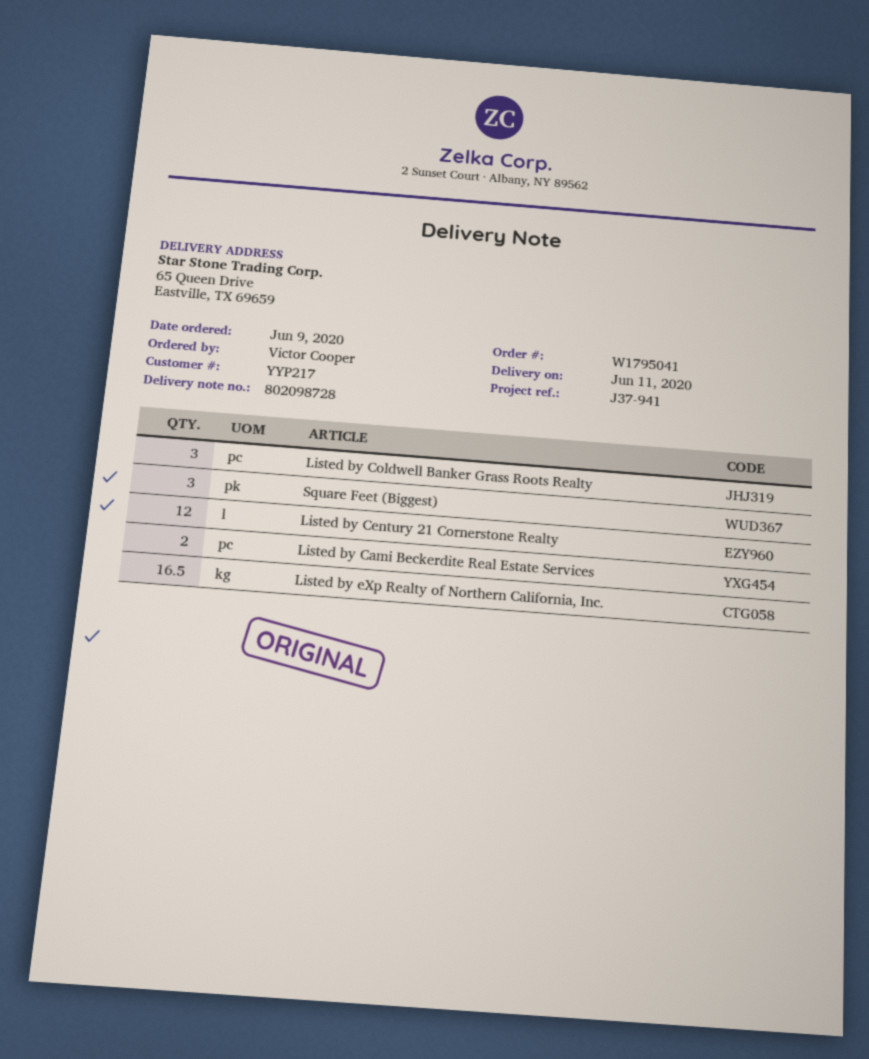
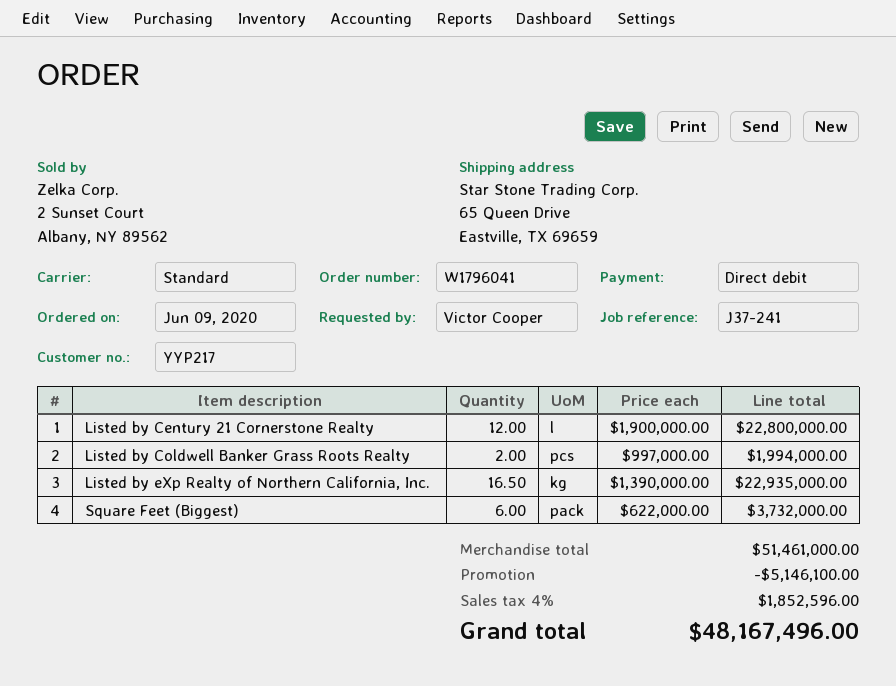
order number: W1795041 -> W1796041
reference: J37-941 -> J37-241
Listed by Coldwell Banker Grass Roots Realty: 3 -> 2
Square Feet (Biggest): 3 -> 6
Listed by Cami Beckerdite Real Estate Services: 2 -> none

